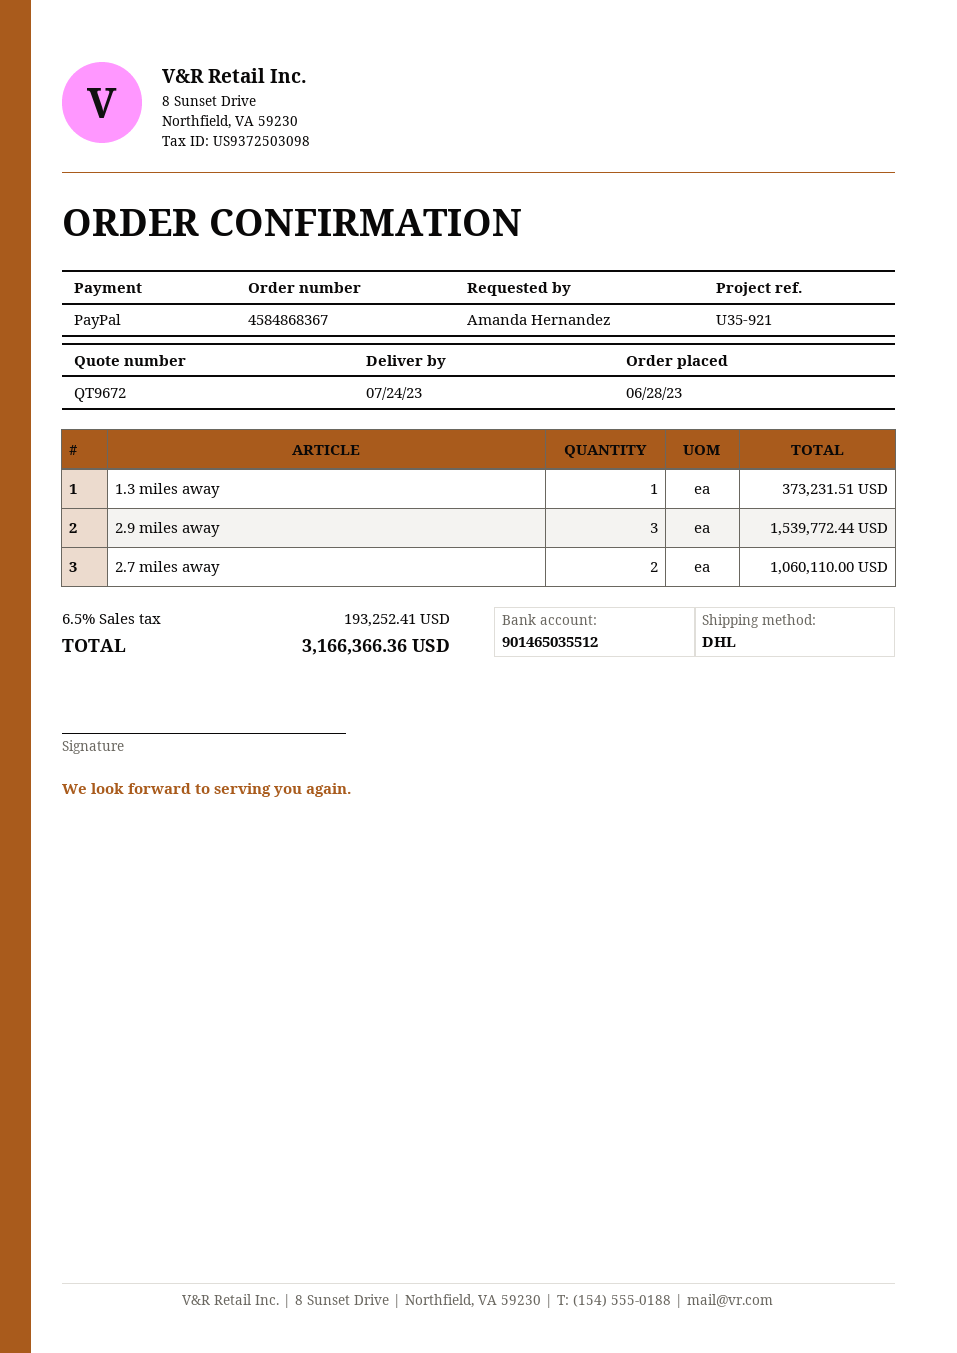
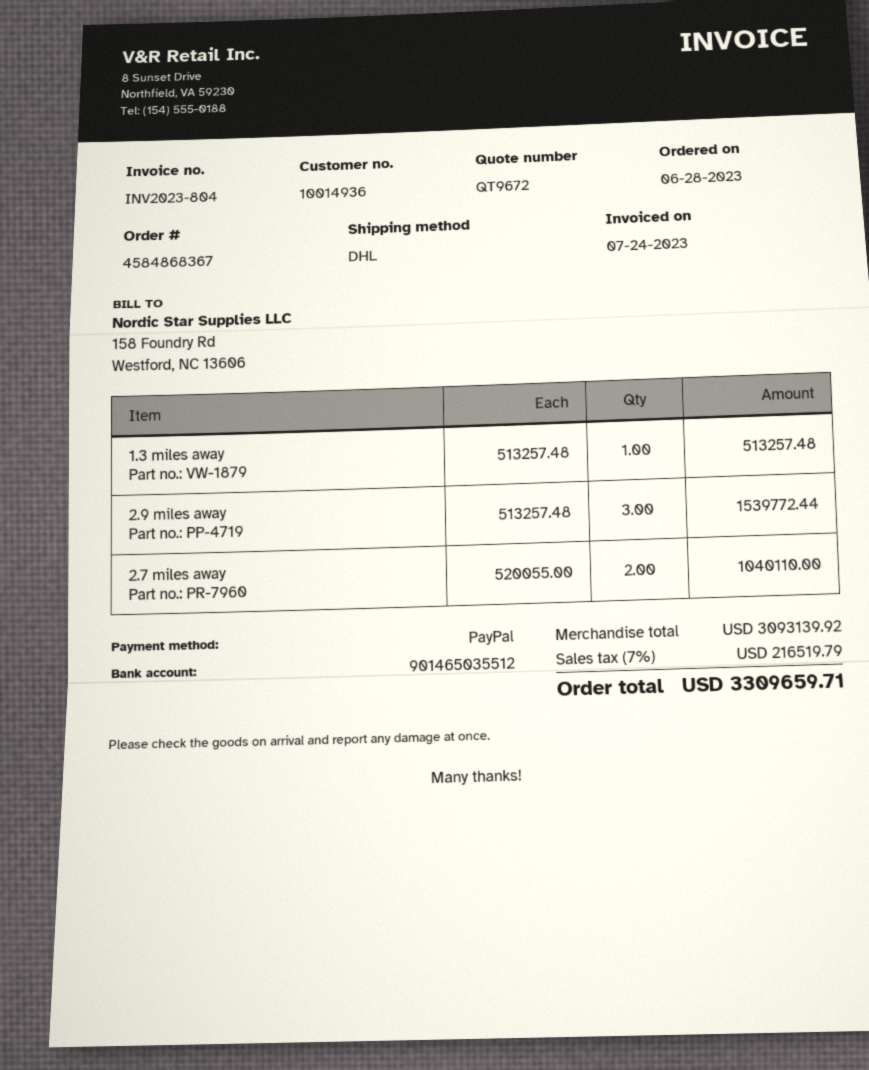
1.3 miles away: 1 for 373231.51 -> 1 for 513257.48
2.7 miles away: 2 for 1060110.00 -> 2 for 1040110.00
tax: 6.5% = 193252.41 -> 7% = 216519.79
total: 3166366.36 -> 3309659.71

